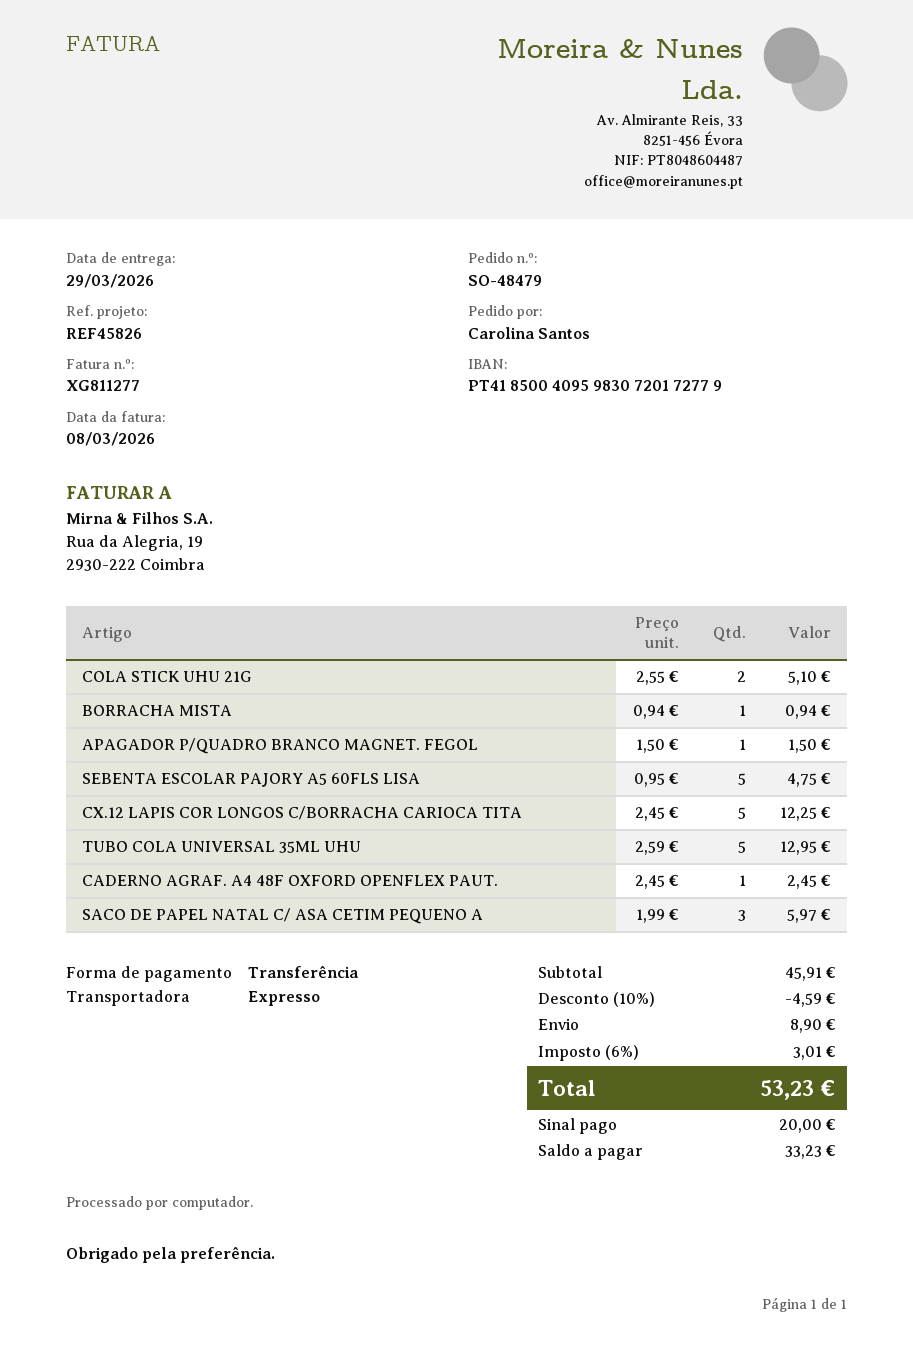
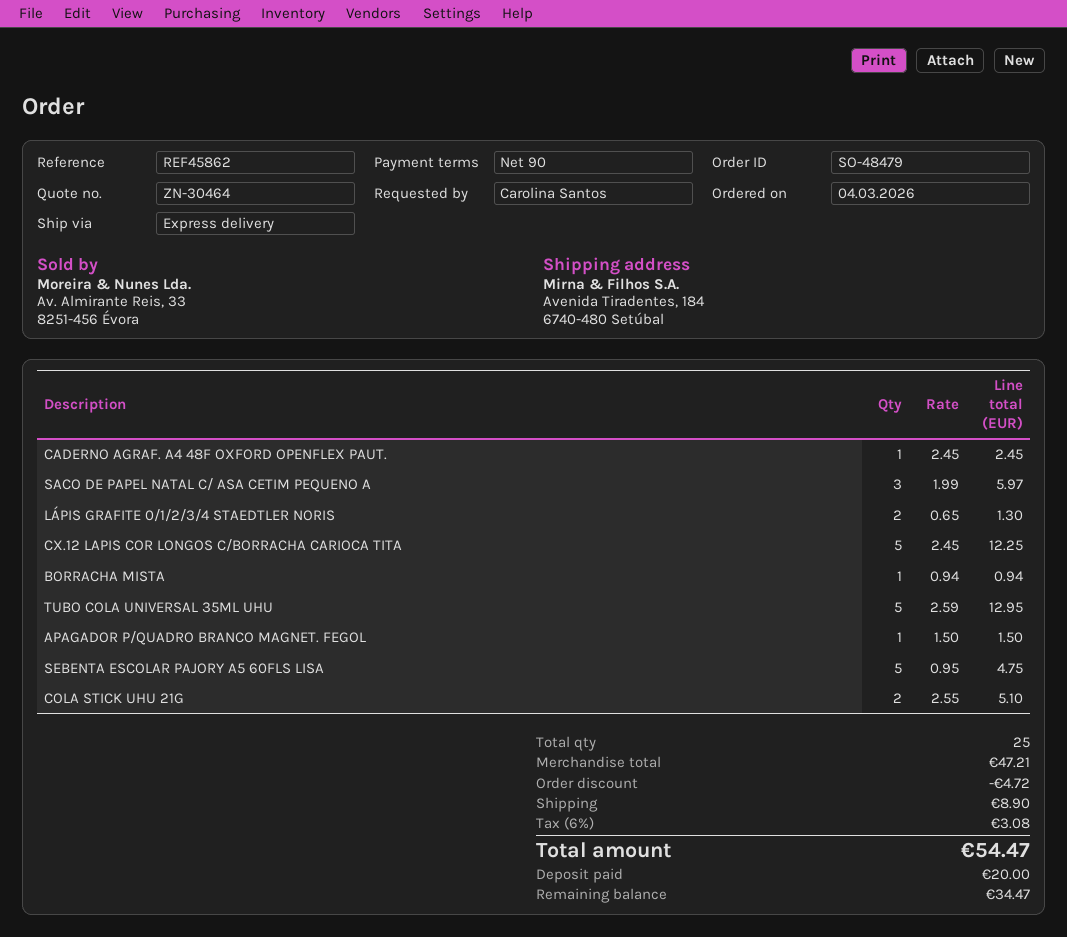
reference: REF45826 -> REF45862
LÁPIS GRAFITE 0/1/2/3/4 STAEDTLER NORIS: none -> 2 x 0.65 = 1.30
subtotal: 45.91 -> 47.21
discount: 4.59 -> 4.72
tax: 6% = 3.01 -> 6% = 3.08
total: 53.23 -> 54.47
balance: 33.23 -> 34.47

